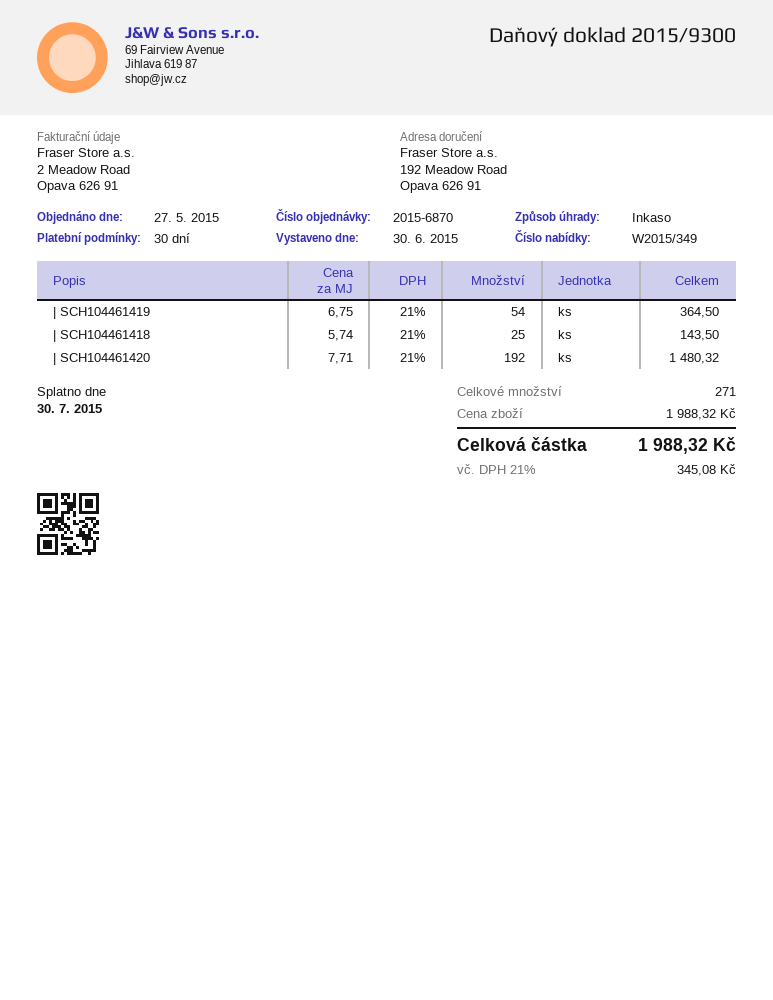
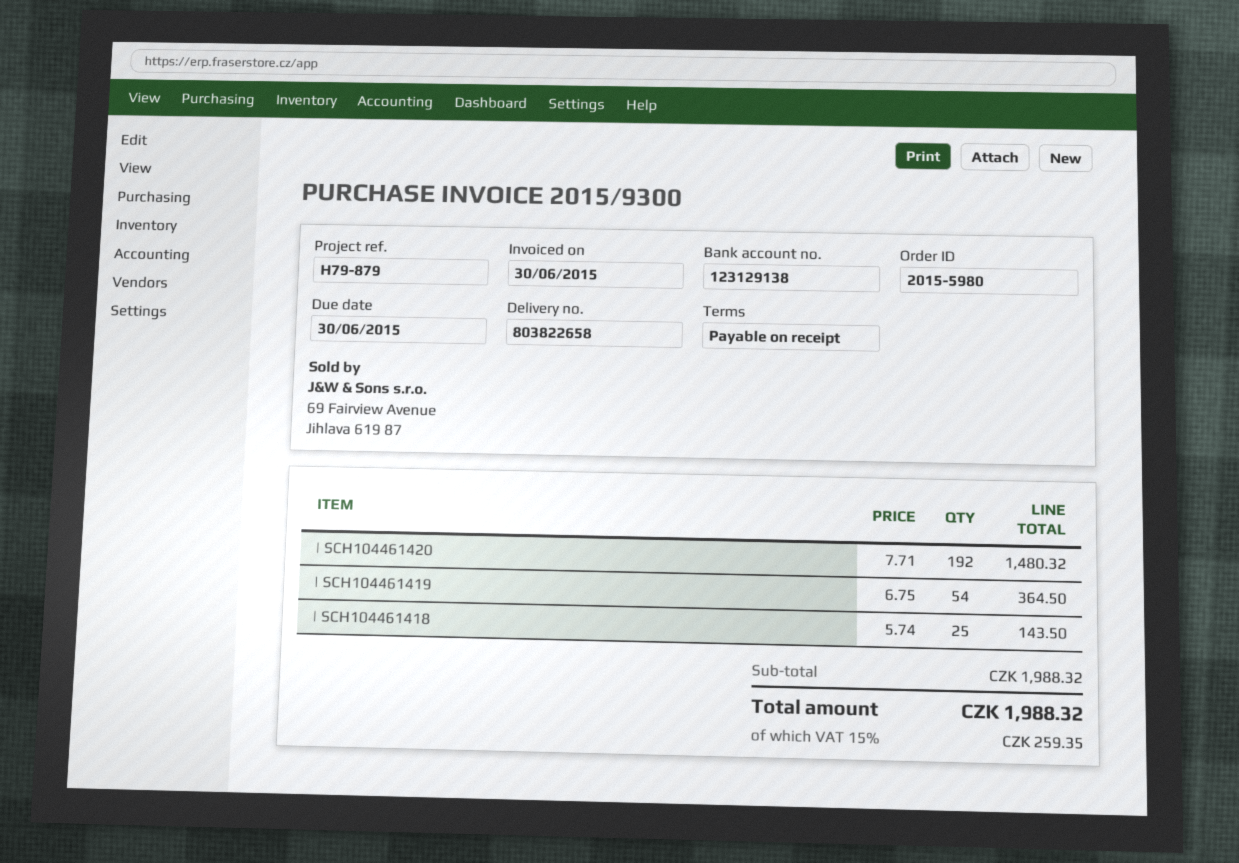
order number: 2015-6870 -> 2015-5980
payment terms: 30 days -> on receipt
due date: 2015-07-30 -> 2015-06-30
tax: 21% = 345.08 -> 15% = 259.35

